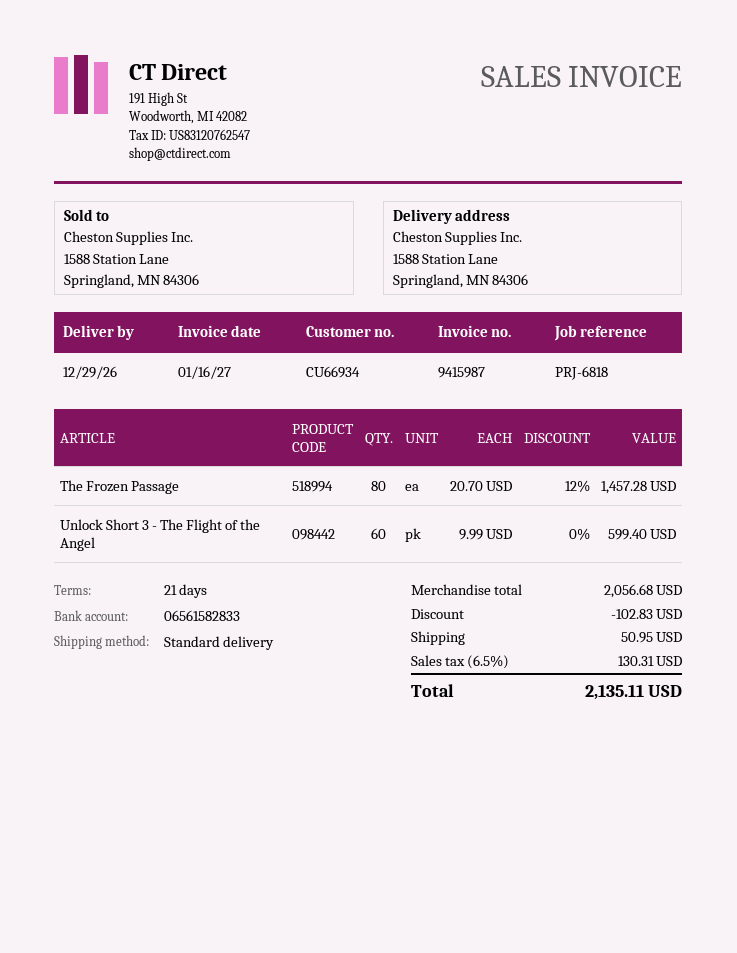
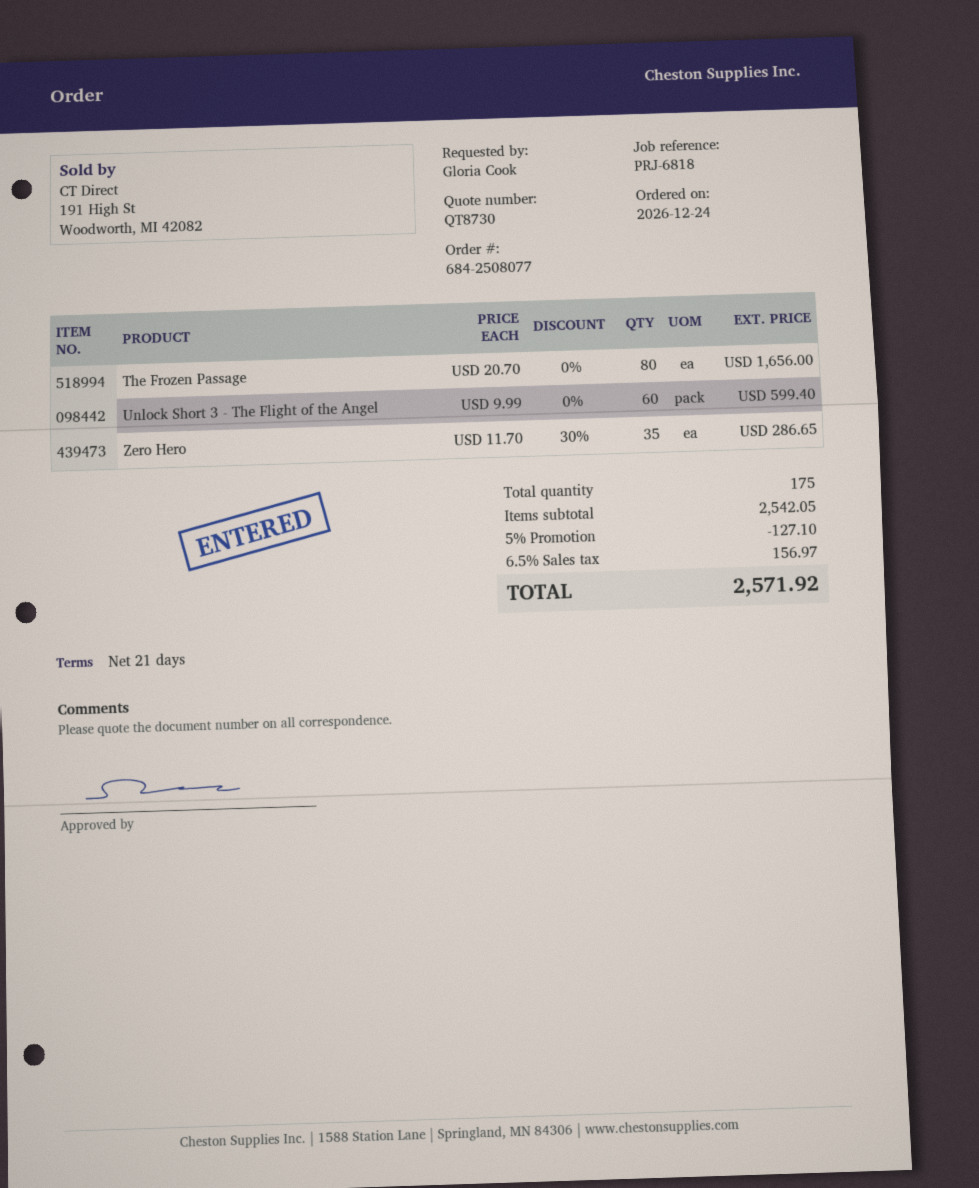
The Frozen Passage: 80 x 20.70 - 12% = 1457.28 -> 80 x 20.70 = 1656.00
Zero Hero: none -> 35 x 11.70 - 30% = 286.65
subtotal: 2056.68 -> 2542.05
discount: 102.83 -> 127.10
shipping: 50.95 -> none
tax: 6.5% = 130.31 -> 6.5% = 156.97
total: 2135.11 -> 2571.92

